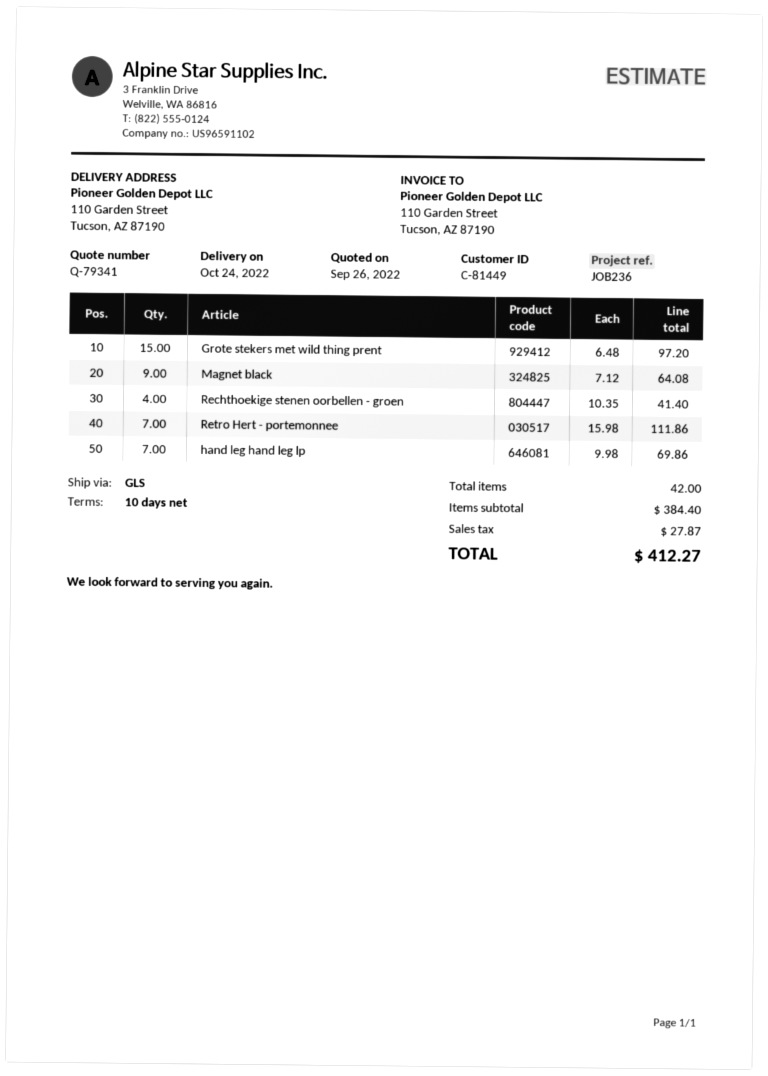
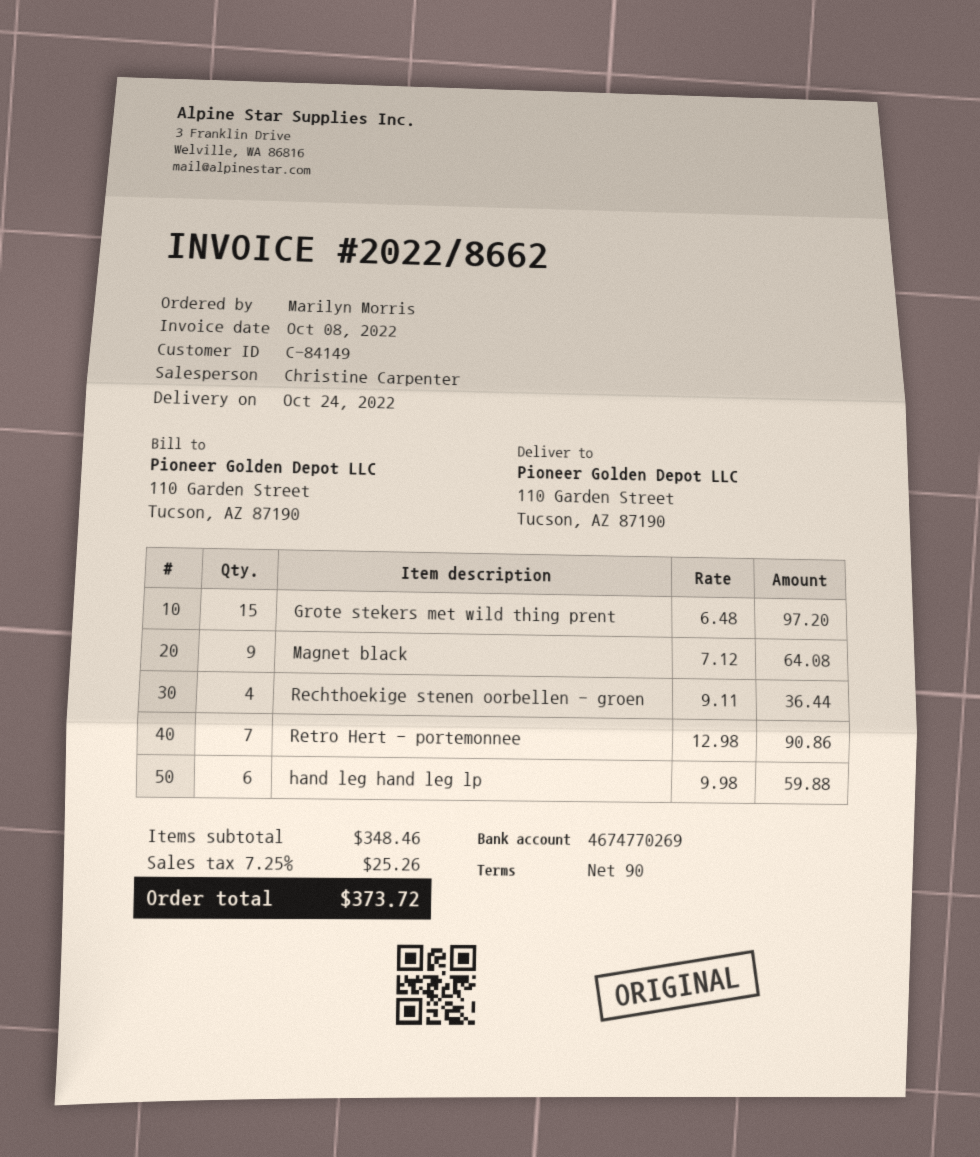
payment terms: 10 days -> 90 days
customer number: C-81449 -> C-84149
Rechthoekige stenen oorbellen - groen: 4 x 10.35 = 41.40 -> 4 x 9.11 = 36.44
Retro Hert - portemonnee: 7 x 15.98 = 111.86 -> 7 x 12.98 = 90.86
hand leg hand leg lp: 7 x 9.98 = 69.86 -> 6 x 9.98 = 59.88
subtotal: 384.40 -> 348.46
tax: 27.87 -> 25.26
total: 412.27 -> 373.72

